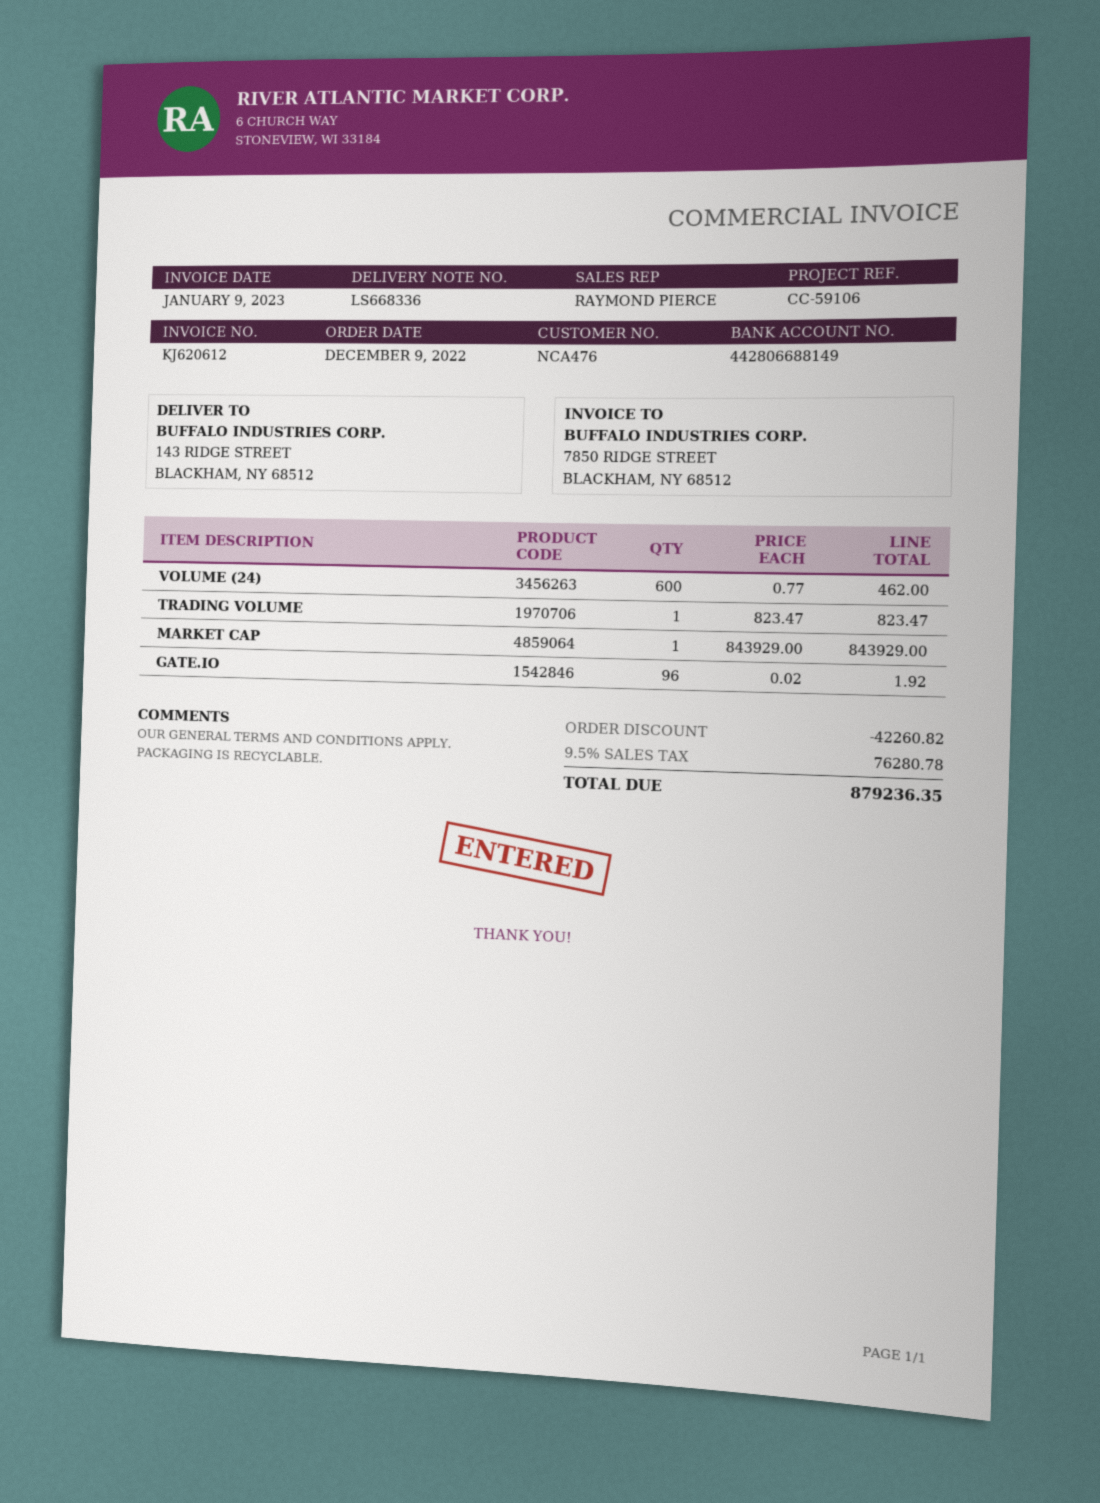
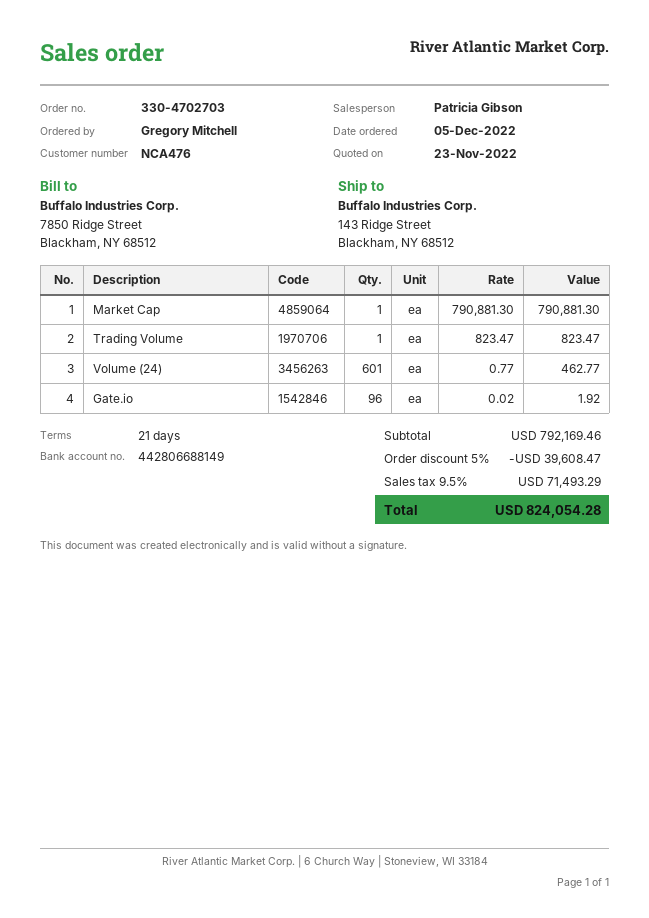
order date: 2022-12-09 -> 2022-12-05
sales rep: RAYMOND PIERCE -> Patricia Gibson
VOLUME (24): 600 x 0.77 = 462.00 -> 601 x 0.77 = 462.77
MARKET CAP: 1 x 843929.00 = 843929.00 -> 1 x 790881.30 = 790881.30
discount: 42260.82 -> 39608.47
tax: 9.5% = 76280.78 -> 9.5% = 71493.29
total: 879236.35 -> 824054.28

